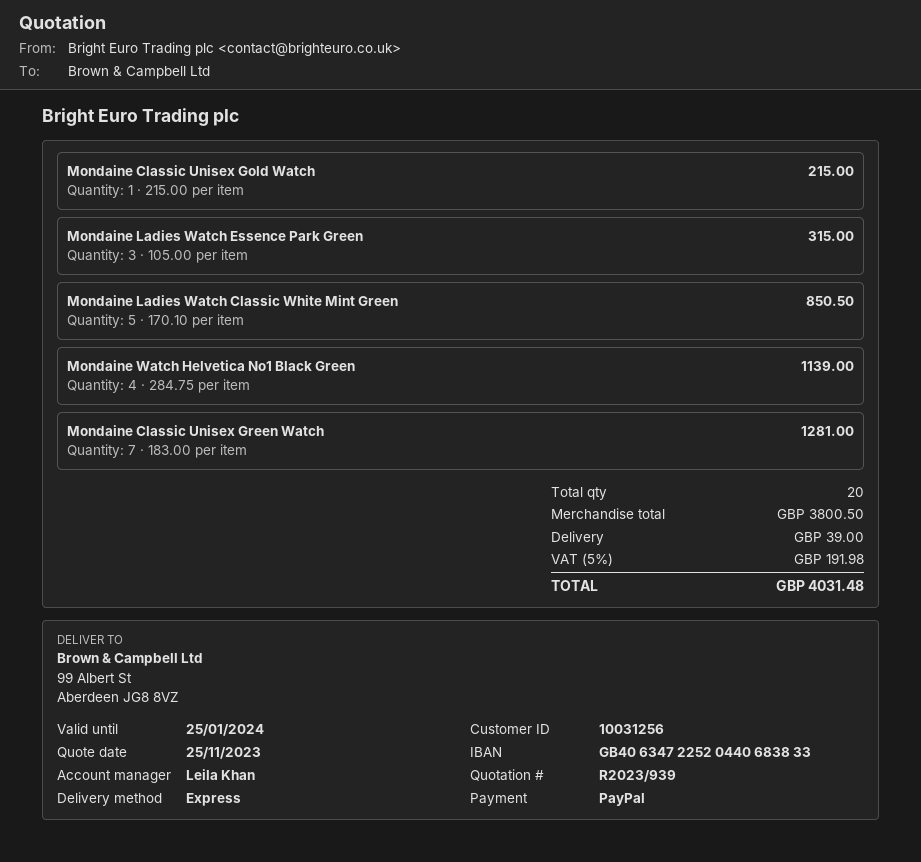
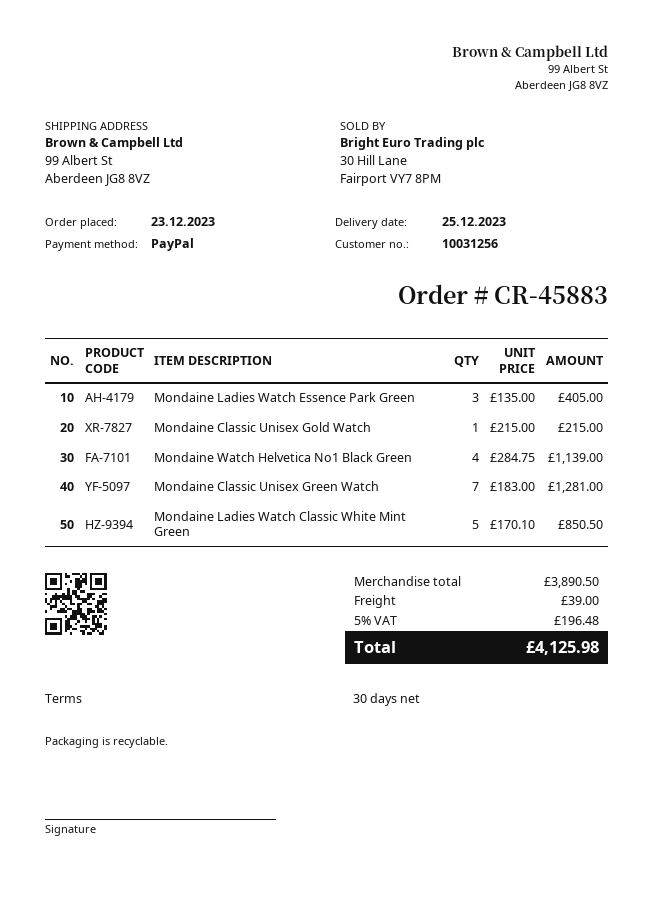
Mondaine Ladies Watch Essence Park Green: 3 x 105.00 = 315.00 -> 3 x 135.00 = 405.00
subtotal: 3800.50 -> 3890.50
tax: 5% = 191.98 -> 5% = 196.48
total: 4031.48 -> 4125.98

